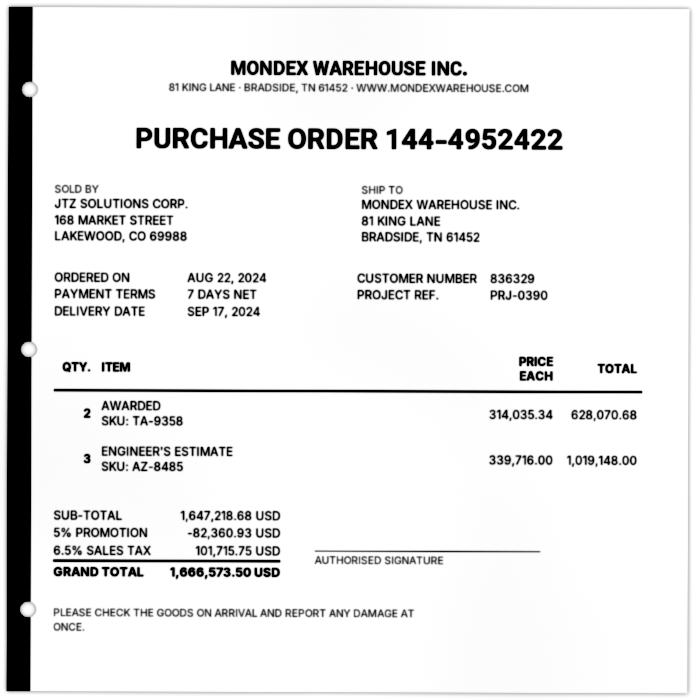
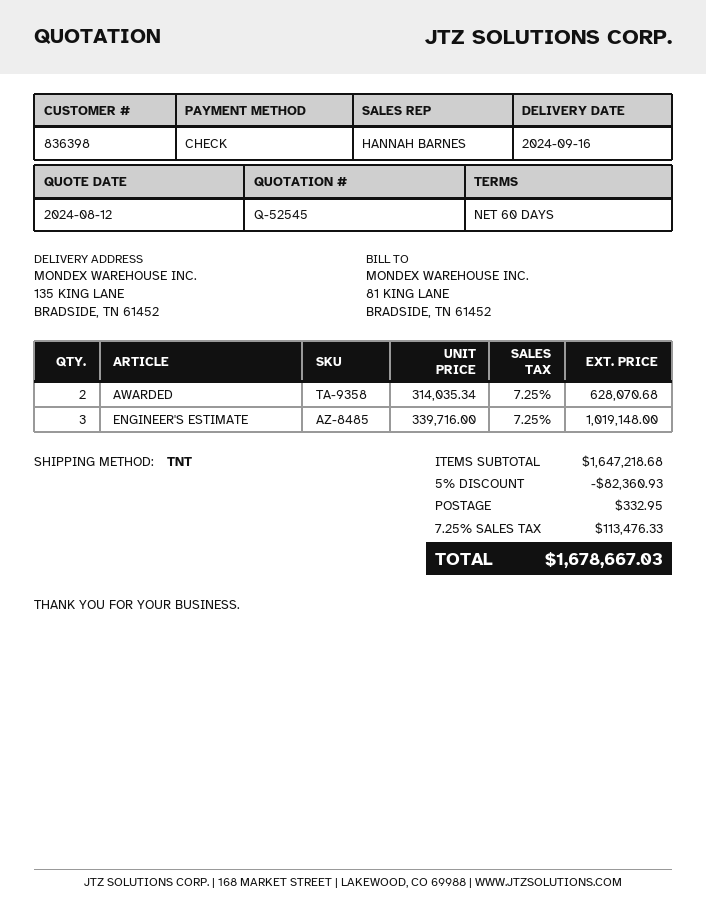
delivery date: 2024-09-17 -> 2024-09-16
payment terms: 7 days -> 60 days
customer number: 836329 -> 836398
ship to: 81 KING LANE, BRADSIDE, TN 61452 -> 135 KING LANE, BRADSIDE, TN 61452
shipping: none -> 332.95
tax: 6.5% = 101715.75 -> 7.25% = 113476.33
total: 1666573.50 -> 1678667.03

